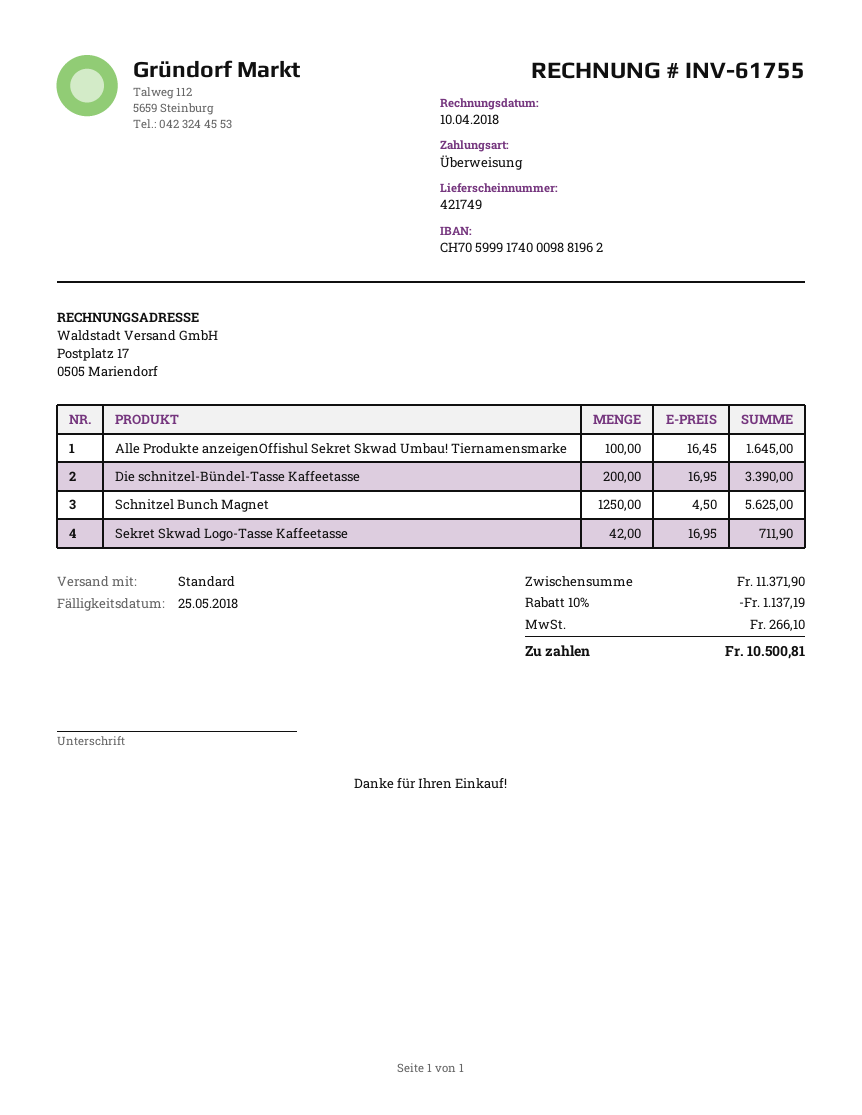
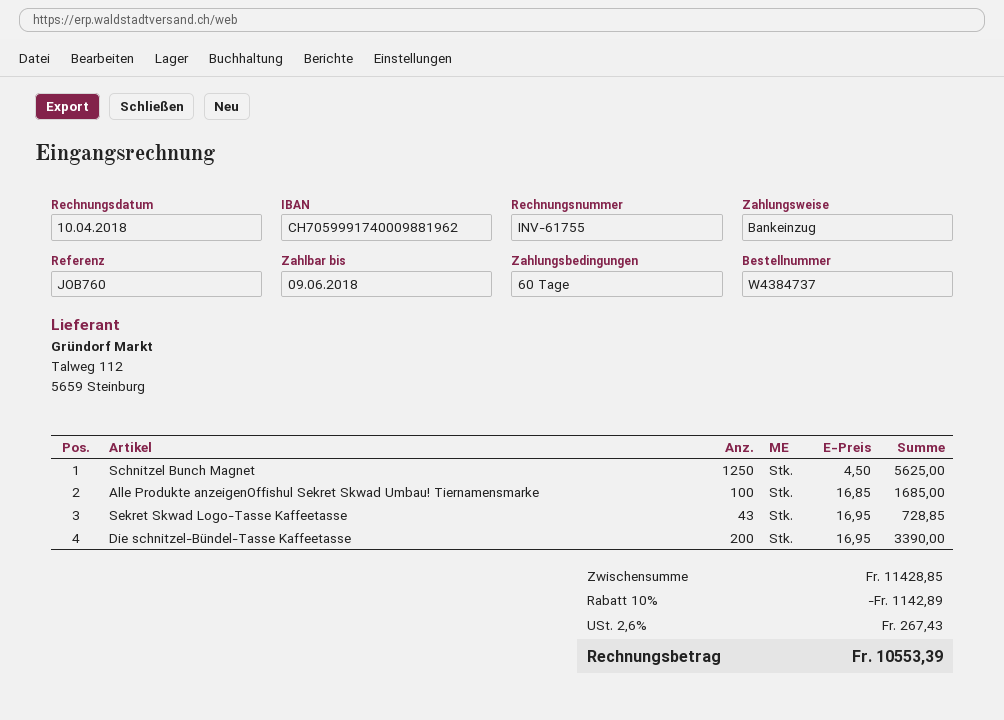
due date: 2018-05-25 -> 2018-06-09
payment method: bank transfer -> direct debit
Alle Produkte anzeigenOffishul Sekret Skwad Umbau! Tiernamensmarke: 100 x 16.45 = 1645.00 -> 100 x 16.85 = 1685.00
Sekret Skwad Logo-Tasse Kaffeetasse: 42 x 16.95 = 711.90 -> 43 x 16.95 = 728.85
subtotal: 11371.90 -> 11428.85
discount: 10% = 1137.19 -> 10% = 1142.89
tax: 266.10 -> 267.43
total: 10500.81 -> 10553.39

